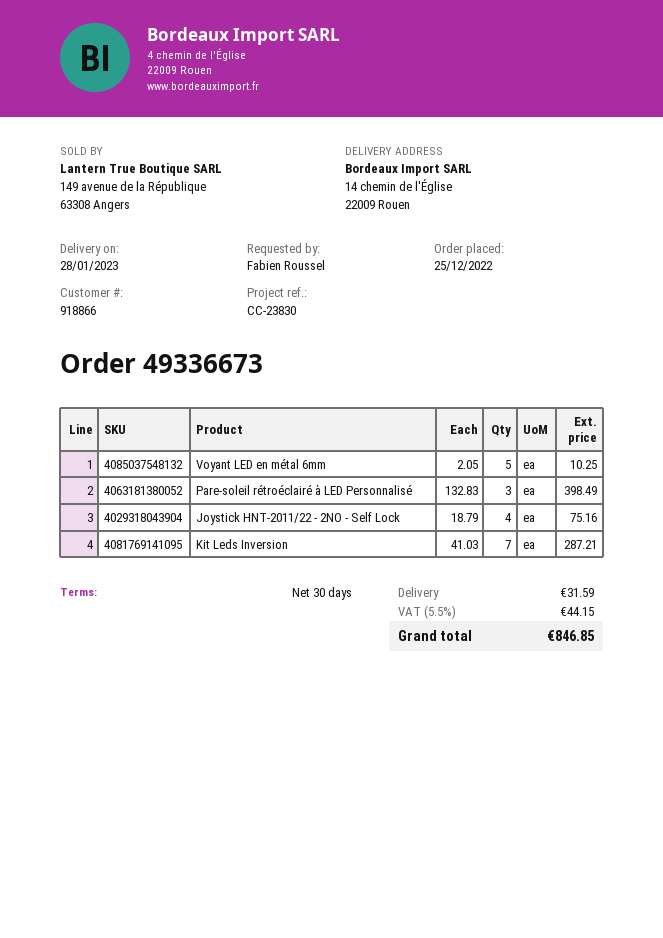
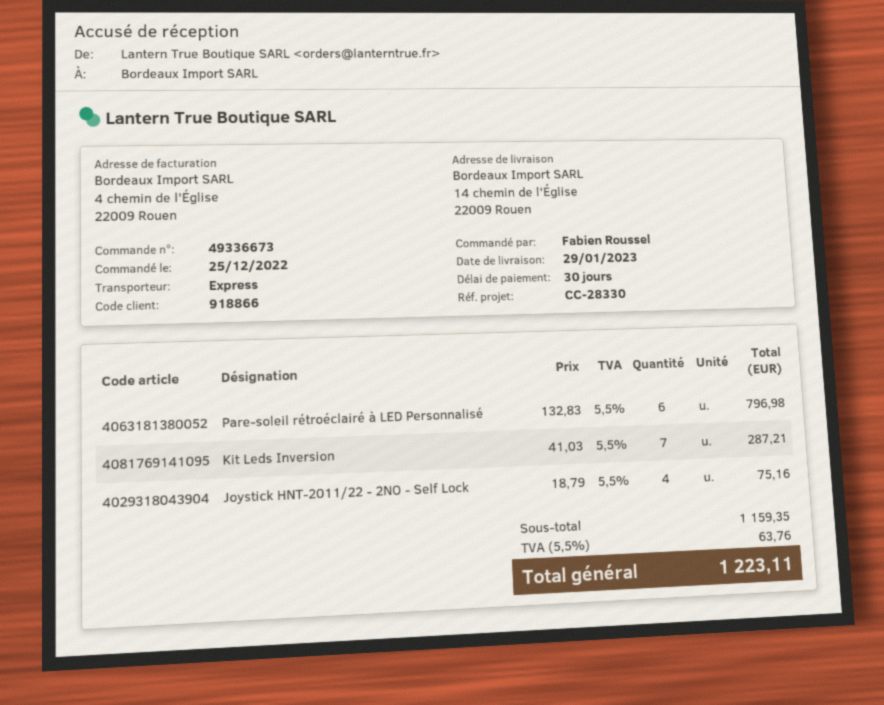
delivery date: 2023-01-28 -> 2023-01-29
reference: CC-23830 -> CC-28330
Voyant LED en métal 6mm: 5 x 2.05 = 10.25 -> none
Pare-soleil rétroéclairé à LED Personnalisé: 3 x 132.83 = 398.49 -> 6 x 132.83 = 796.98
shipping: 31.59 -> none
tax: 5.5% = 44.15 -> 5.5% = 63.76
total: 846.85 -> 1223.11

